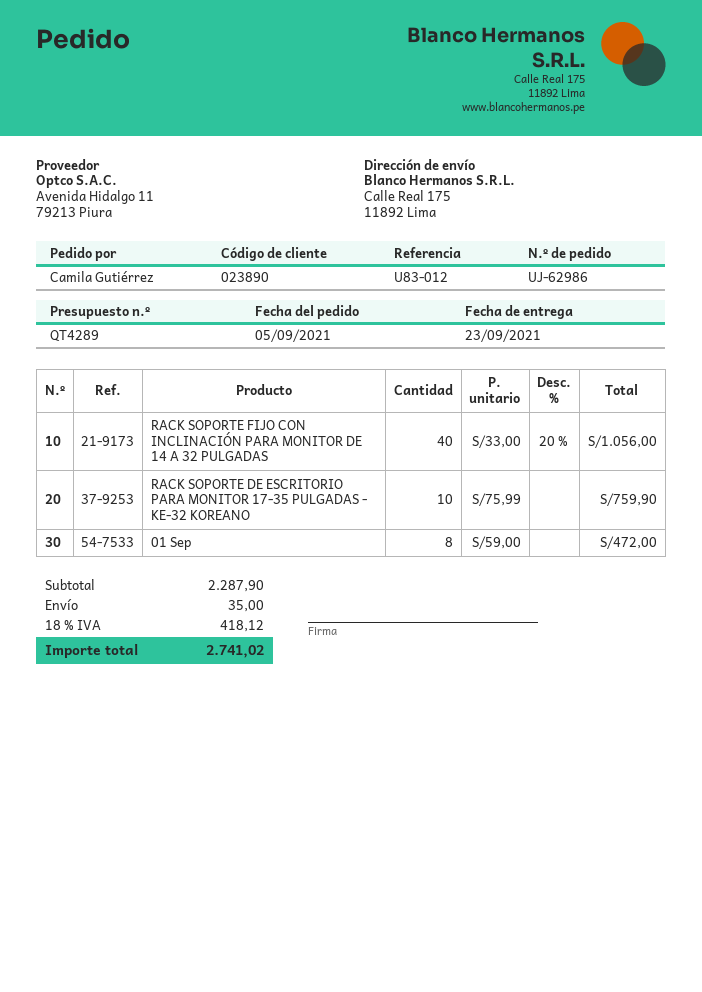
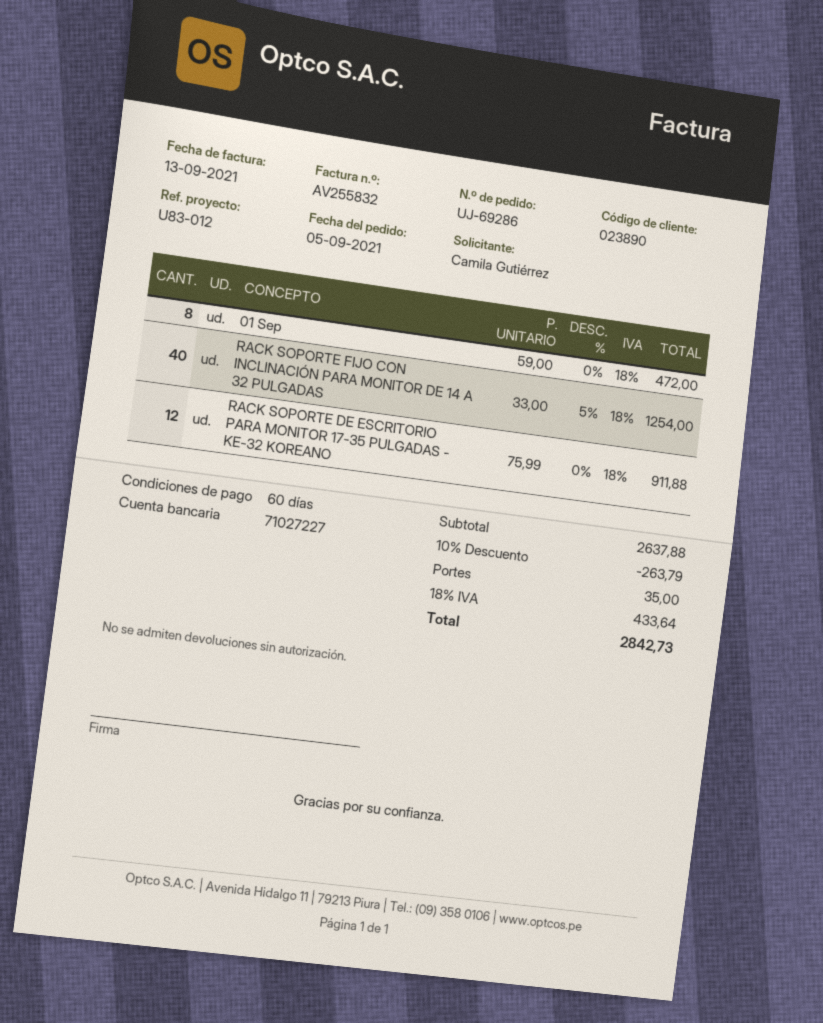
order number: UJ-62986 -> UJ-69286
RACK SOPORTE FIJO CON INCLINACIÓN PARA MONITOR DE 14 A 32 PULGADAS: 40 x 33.00 - 20% = 1056.00 -> 40 x 33.00 - 5% = 1254.00
RACK SOPORTE DE ESCRITORIO PARA MONITOR 17-35 PULGADAS - KE-32 KOREANO: 10 x 75.99 = 759.90 -> 12 x 75.99 = 911.88
subtotal: 2287.90 -> 2637.88
discount: none -> 10% = 263.79
tax: 18% = 418.12 -> 18% = 433.64
total: 2741.02 -> 2842.73

